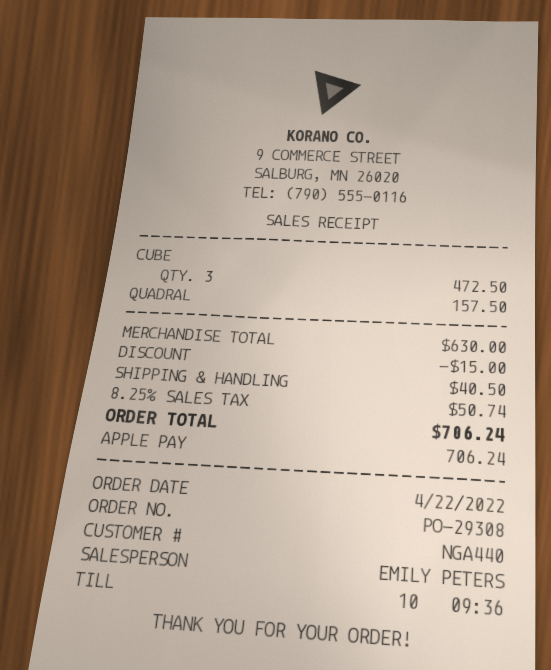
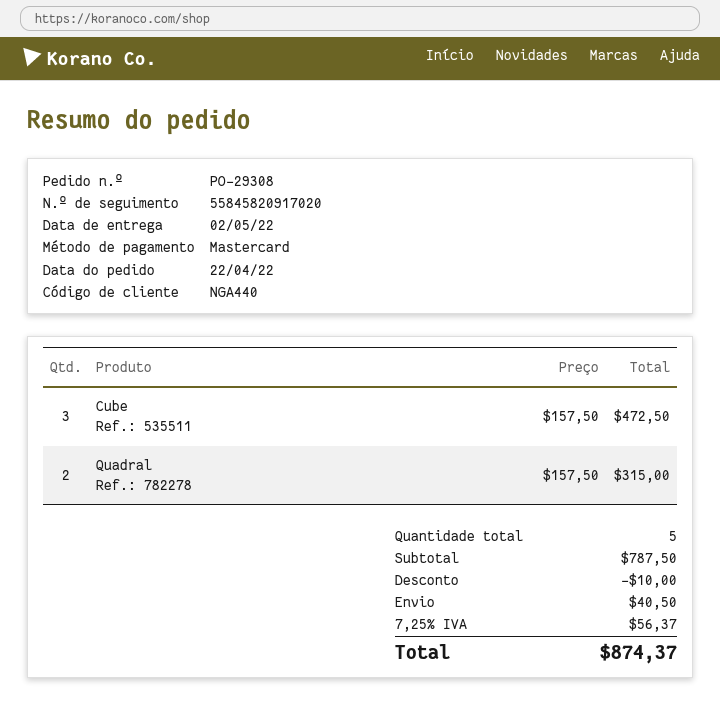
payment method: Apple Pay -> Mastercard
QUADRAL: 1 for 157.50 -> 2 for 315.00
subtotal: 630.00 -> 787.50
discount: 15.00 -> 10.00
tax: 8.25% = 50.74 -> 7.25% = 56.37
total: 706.24 -> 874.37

